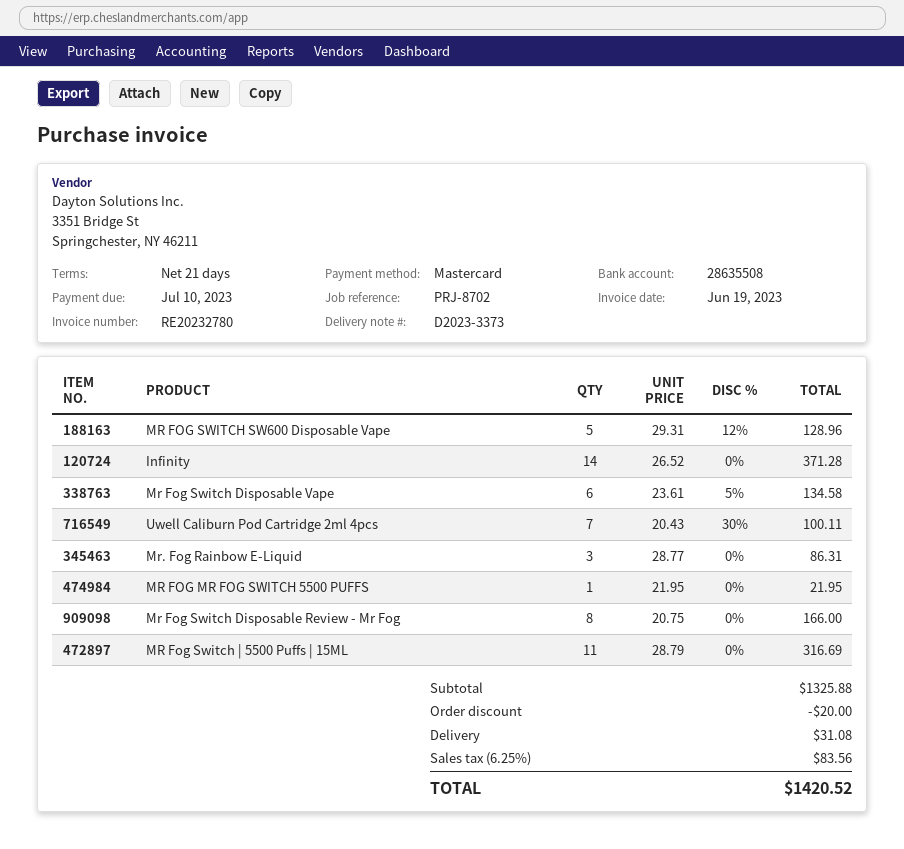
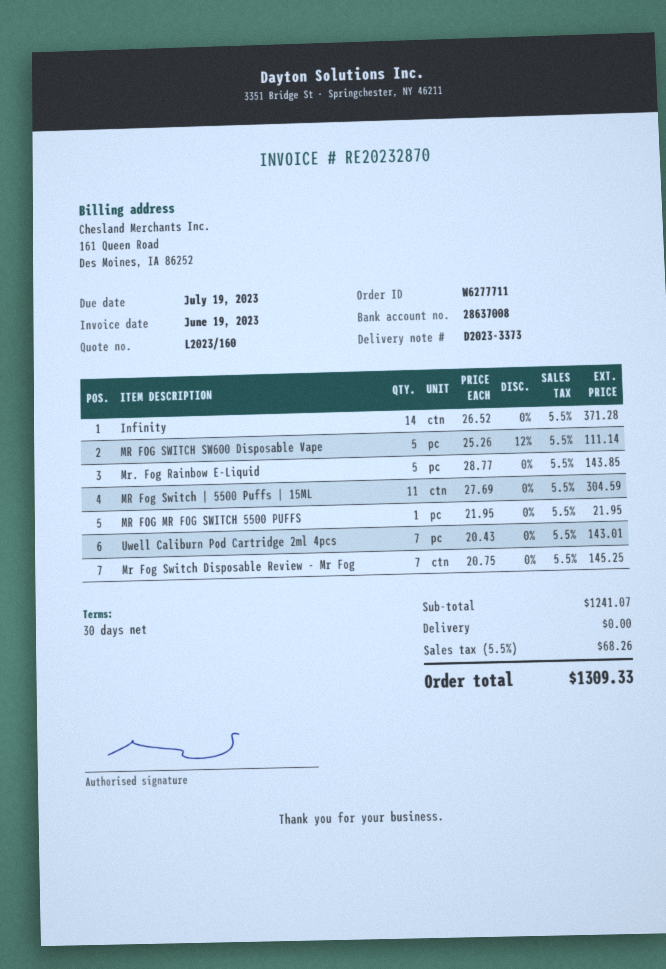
invoice number: RE20232780 -> RE20232870
payment terms: 21 days -> 30 days
due date: 2023-07-10 -> 2023-07-19
bank account: 28635508 -> 28637008
MR FOG SWITCH SW600 Disposable Vape: 5 x 29.31 - 12% = 128.96 -> 5 x 25.26 - 12% = 111.14
Mr Fog Switch Disposable Vape: 6 x 23.61 - 5% = 134.58 -> none
Uwell Caliburn Pod Cartridge 2ml 4pcs: 7 x 20.43 - 30% = 100.11 -> 7 x 20.43 = 143.01
Mr. Fog Rainbow E-Liquid: 3 x 28.77 = 86.31 -> 5 x 28.77 = 143.85
Mr Fog Switch Disposable Review - Mr Fog: 8 x 20.75 = 166.00 -> 7 x 20.75 = 145.25
MR Fog Switch | 5500 Puffs | 15ML: 11 x 28.79 = 316.69 -> 11 x 27.69 = 304.59
subtotal: 1325.88 -> 1241.07
discount: 20.00 -> none
shipping: 31.08 -> 0.00
tax: 6.25% = 83.56 -> 5.5% = 68.26
total: 1420.52 -> 1309.33

